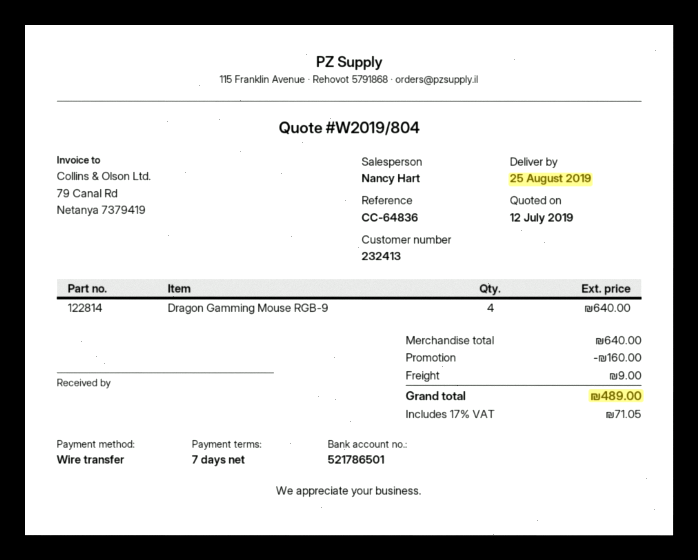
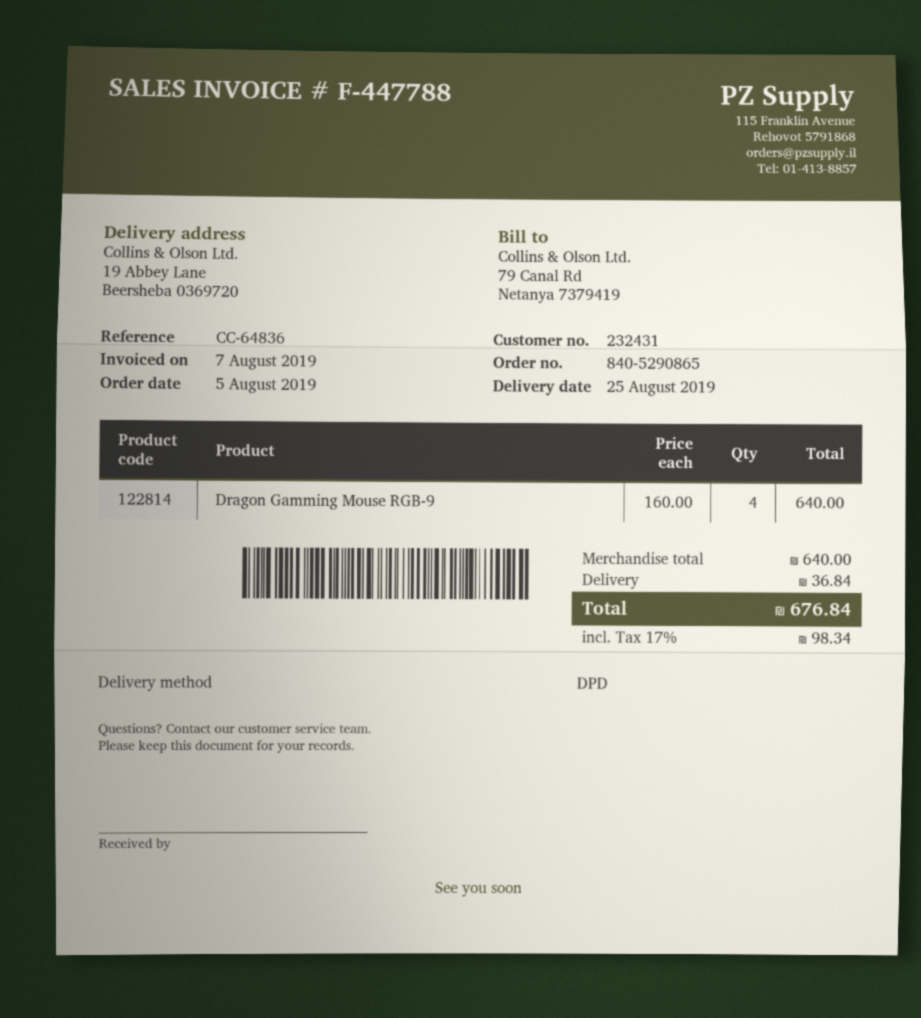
customer number: 232413 -> 232431
discount: 160.00 -> none
shipping: 9.00 -> 36.84
tax: 17% = 71.05 -> 17% = 98.34
total: 489.00 -> 676.84

